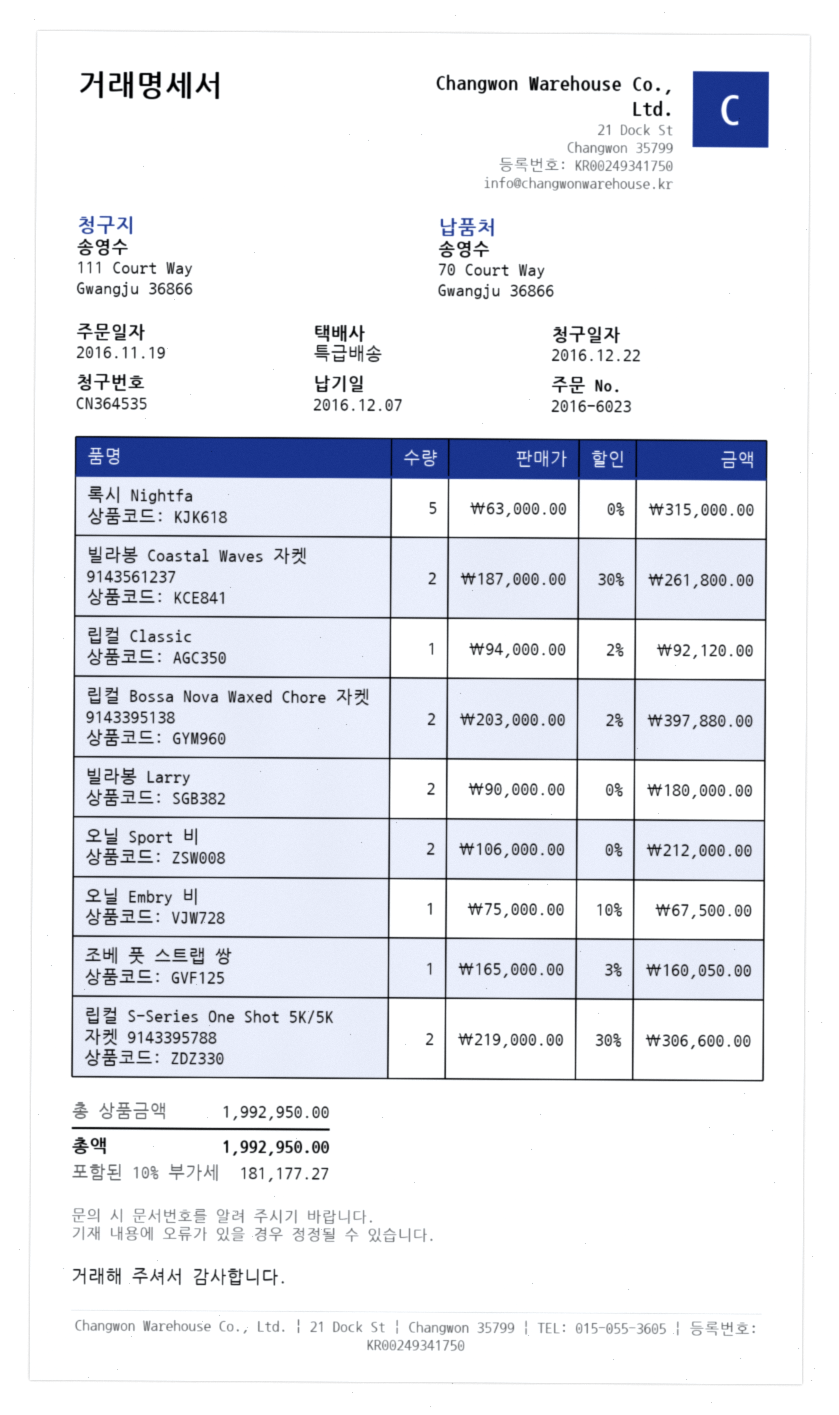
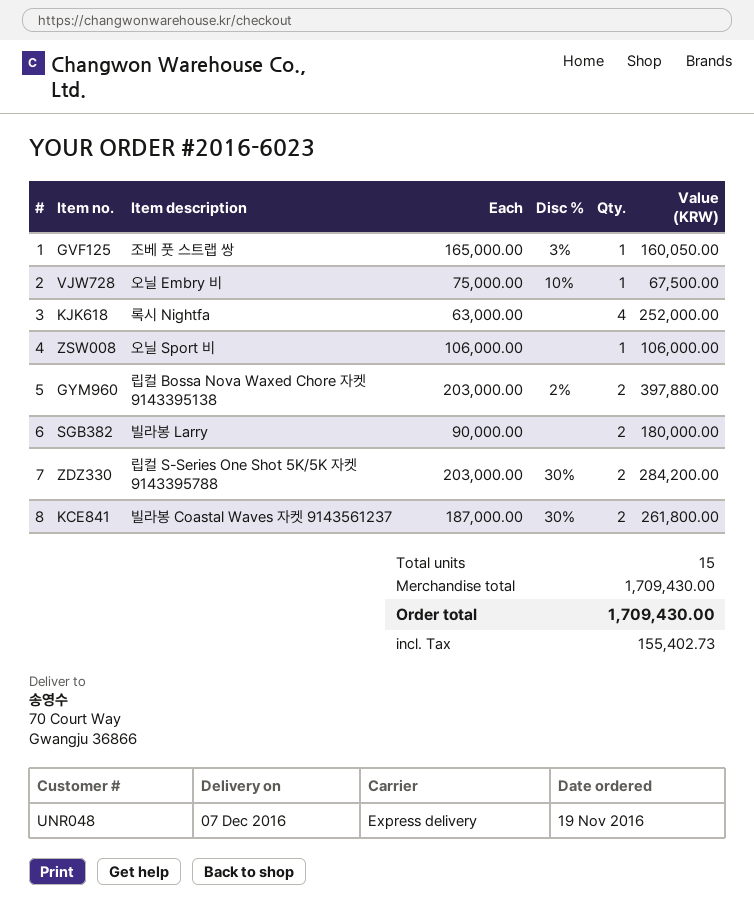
록시 Nightfa: 5 x 63000.00 = 315000.00 -> 4 x 63000.00 = 252000.00
립컬 Classic: 1 x 94000.00 - 2% = 92120.00 -> none
오닐 Sport 비: 2 x 106000.00 = 212000.00 -> 1 x 106000.00 = 106000.00
립컬 S-Series One Shot 5K/5K 자켓 9143395788: 2 x 219000.00 - 30% = 306600.00 -> 2 x 203000.00 - 30% = 284200.00
subtotal: 1992950.00 -> 1709430.00
tax: 181177.27 -> 155402.73
total: 1992950.00 -> 1709430.00

